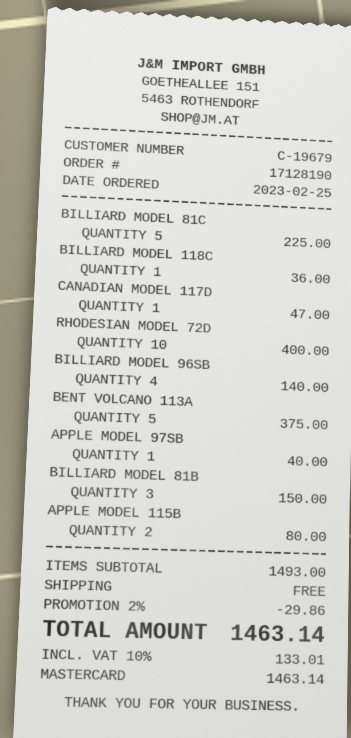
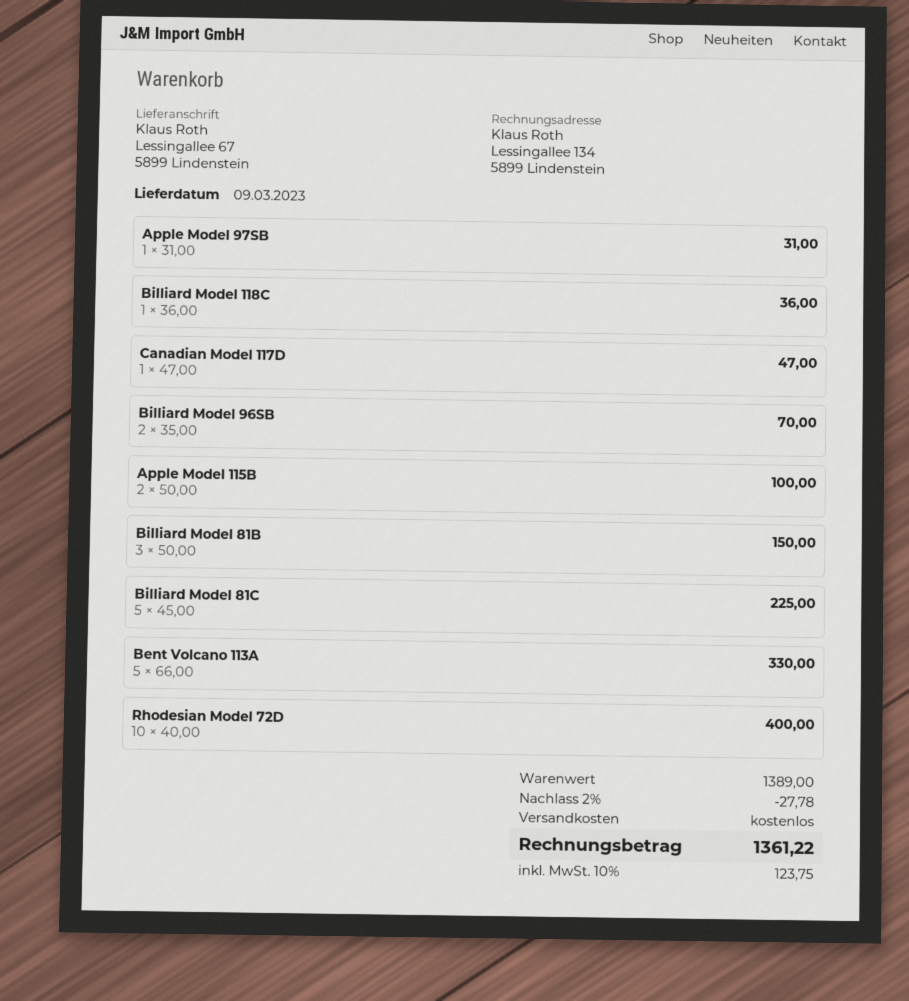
BILLIARD MODEL 96SB: 4 for 140.00 -> 2 for 70.00
BENT VOLCANO 113A: 5 for 375.00 -> 5 for 330.00
APPLE MODEL 97SB: 1 for 40.00 -> 1 for 31.00
APPLE MODEL 115B: 2 for 80.00 -> 2 for 100.00
subtotal: 1493.00 -> 1389.00
discount: 2% = 29.86 -> 2% = 27.78
tax: 10% = 133.01 -> 10% = 123.75
total: 1463.14 -> 1361.22

